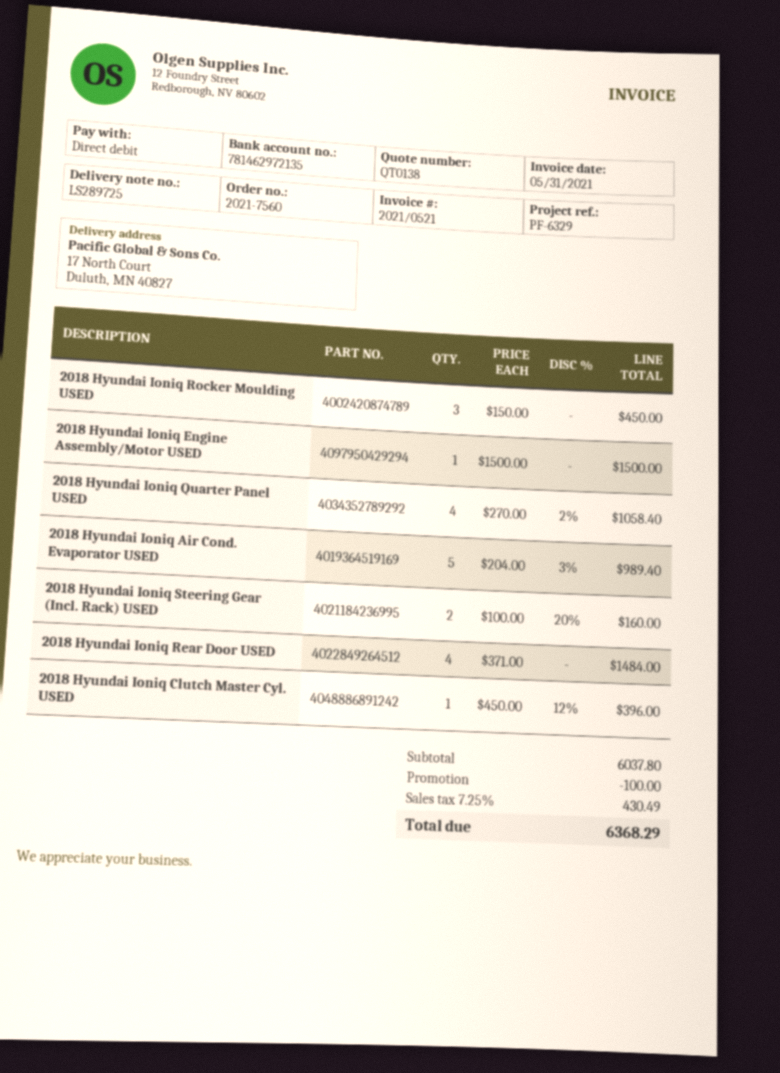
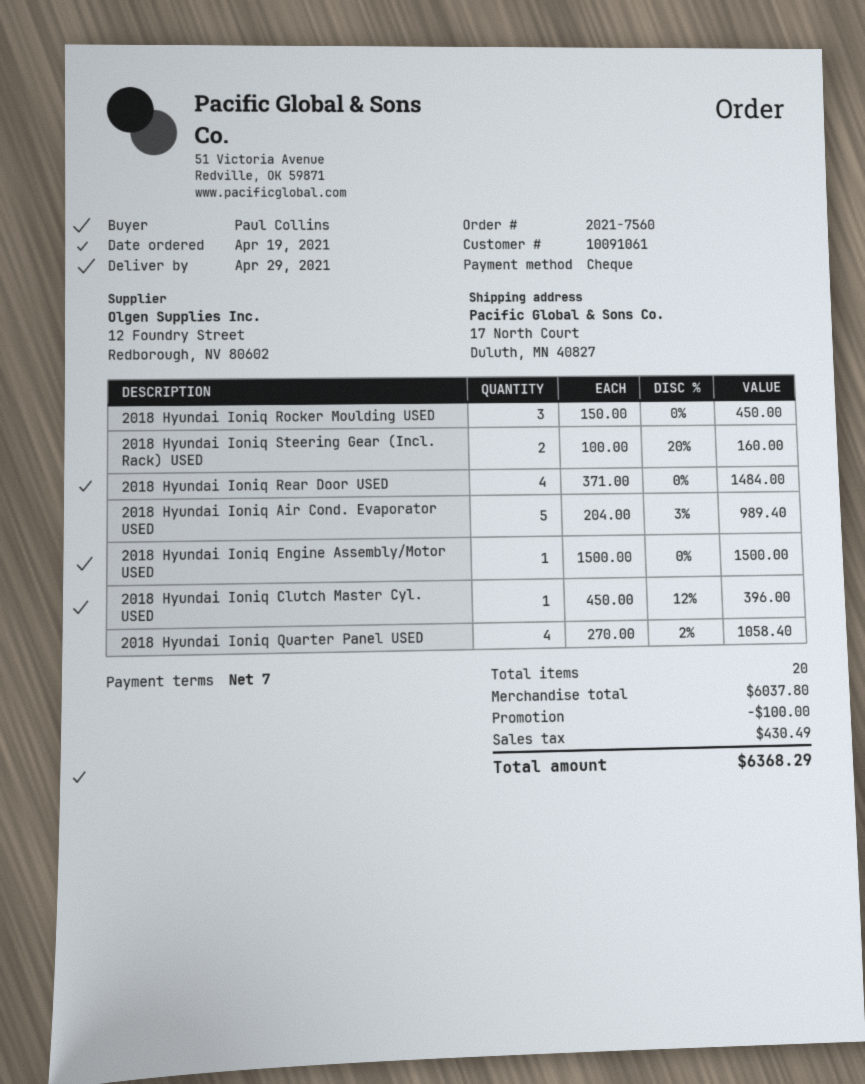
payment method: direct debit -> cheque

